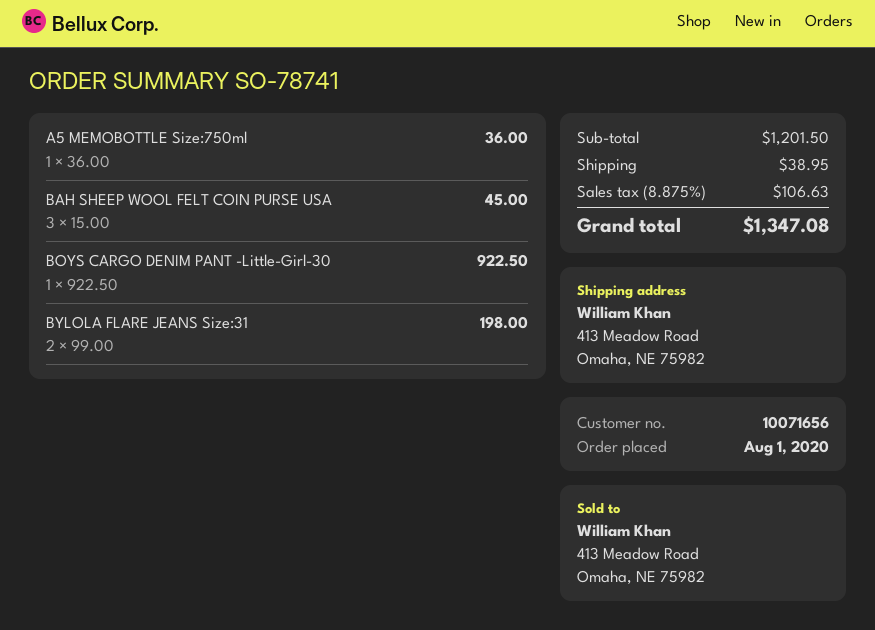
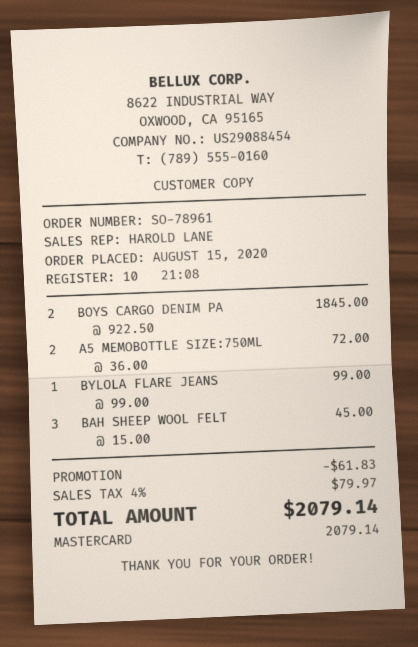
order number: SO-78741 -> SO-78961
order date: 2020-08-01 -> 2020-08-15
A5 MEMOBOTTLE Size:750ml: 1 x 36.00 = 36.00 -> 2 x 36.00 = 72.00
BOYS CARGO DENIM PANT -Little-Girl-30: 1 x 922.50 = 922.50 -> 2 x 922.50 = 1845.00
BYLOLA FLARE JEANS Size:31: 2 x 99.00 = 198.00 -> 1 x 99.00 = 99.00
discount: none -> 61.83
shipping: 38.95 -> none
tax: 8.875% = 106.63 -> 4% = 79.97
total: 1347.08 -> 2079.14

